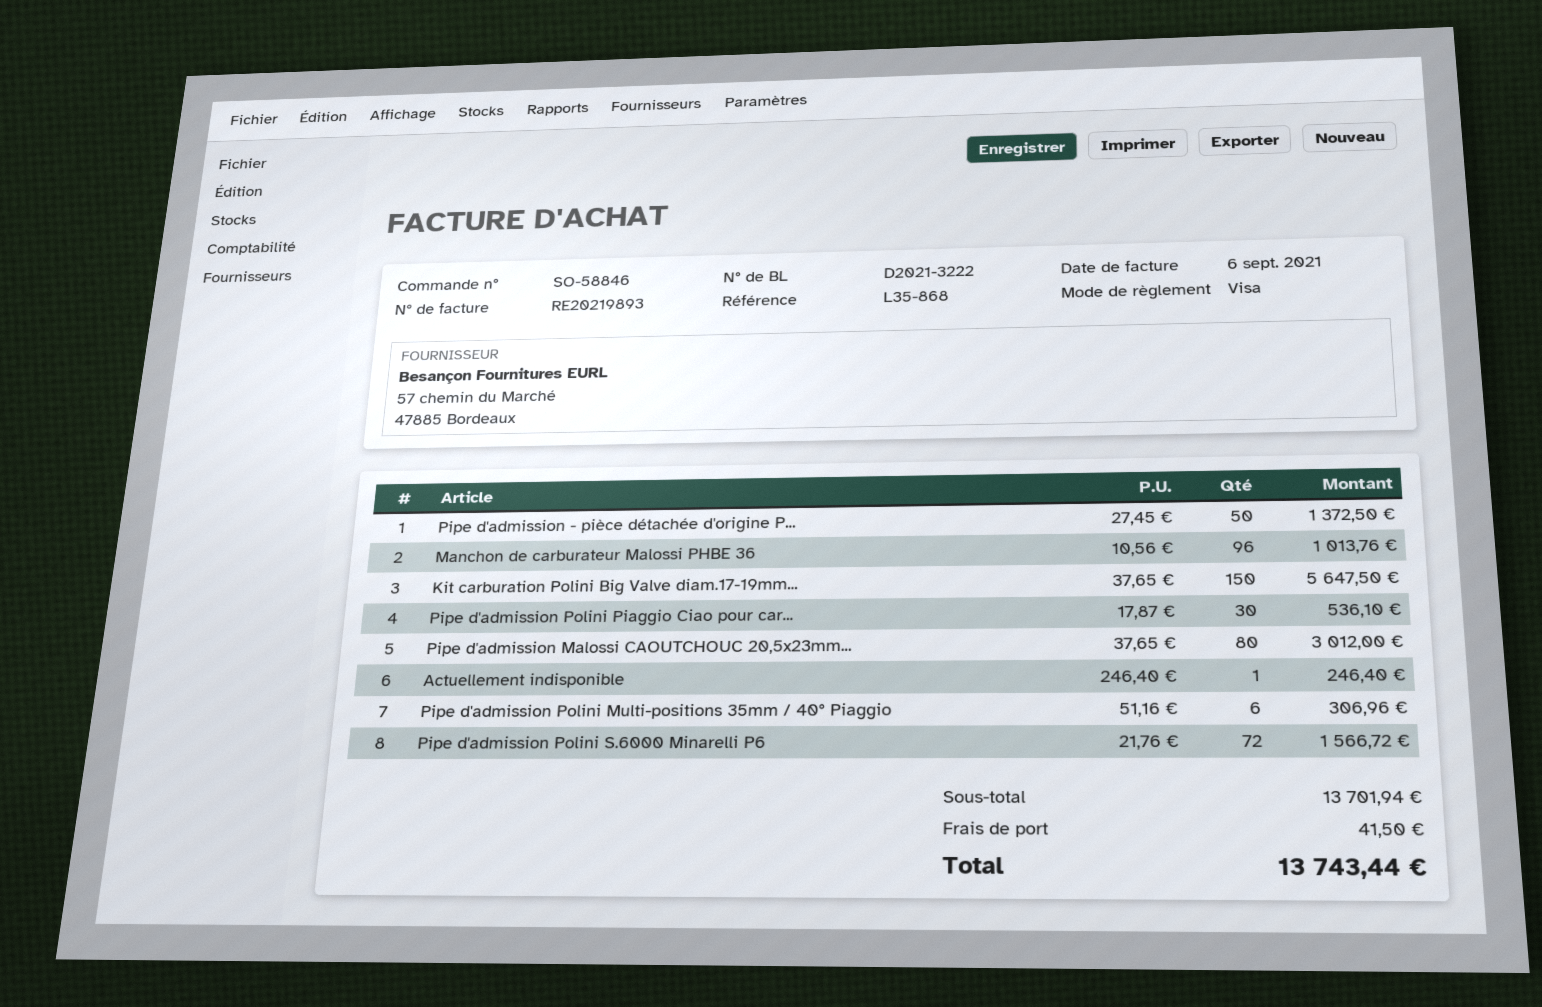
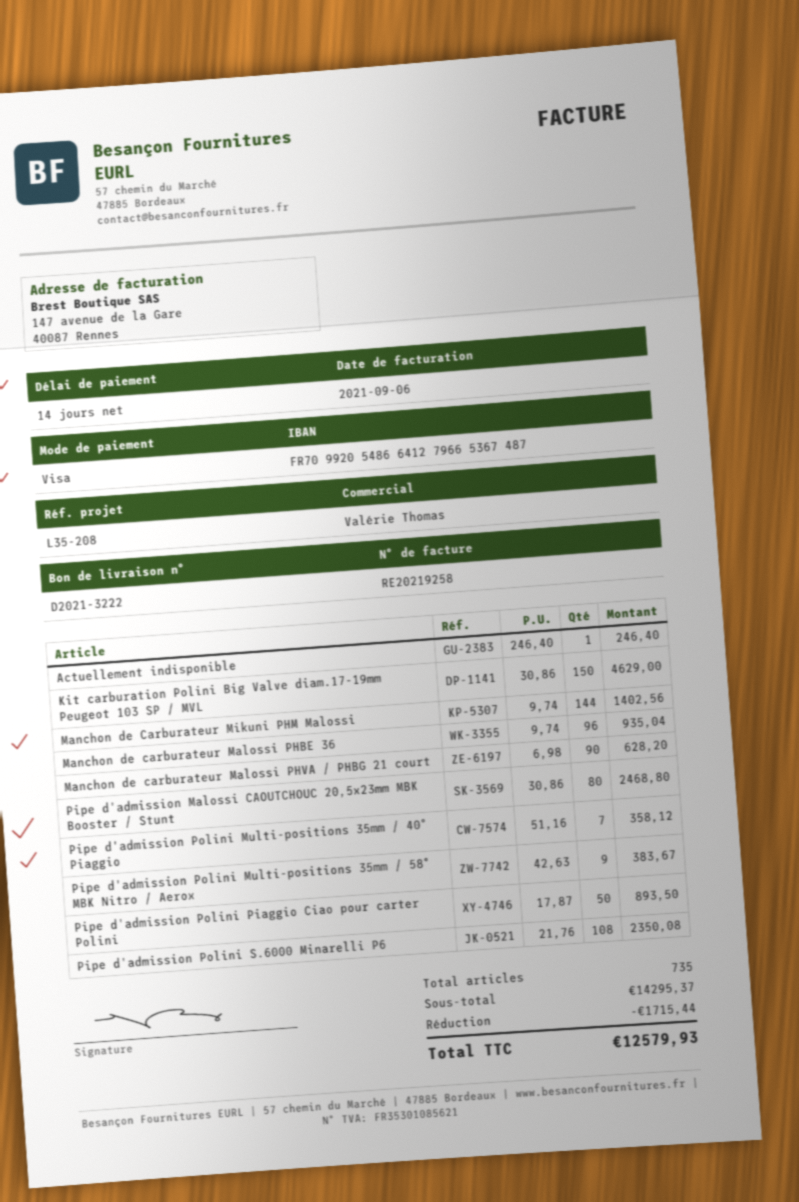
invoice number: RE20219893 -> RE20219258
reference: L35-868 -> L35-208
Pipe d'admission - pièce détachée d'origine P...: 50 x 27.45 = 1372.50 -> none
Manchon de carburateur Malossi PHBE 36: 96 x 10.56 = 1013.76 -> 96 x 9.74 = 935.04
Kit carburation Polini Big Valve diam.17-19mm...: 150 x 37.65 = 5647.50 -> 150 x 30.86 = 4629.00
Pipe d'admission Polini Piaggio Ciao pour car...: 30 x 17.87 = 536.10 -> 50 x 17.87 = 893.50
Pipe d'admission Malossi CAOUTCHOUC 20,5x23mm...: 80 x 37.65 = 3012.00 -> 80 x 30.86 = 2468.80
Pipe d'admission Polini Multi-positions 35mm / 40° Piaggio: 6 x 51.16 = 306.96 -> 7 x 51.16 = 358.12
Pipe d'admission Polini S.6000 Minarelli P6: 72 x 21.76 = 1566.72 -> 108 x 21.76 = 2350.08
Manchon de Carburateur Mikuni PHM Malossi: none -> 144 x 9.74 = 1402.56
Manchon de carburateur Malossi PHVA / PHBG 21 court: none -> 90 x 6.98 = 628.20
Pipe d'admission Polini Multi-positions 35mm / 58° MBK Nitro / Aerox: none -> 9 x 42.63 = 383.67
subtotal: 13701.94 -> 14295.37
discount: none -> 1715.44
shipping: 41.50 -> none
total: 13743.44 -> 12579.93

